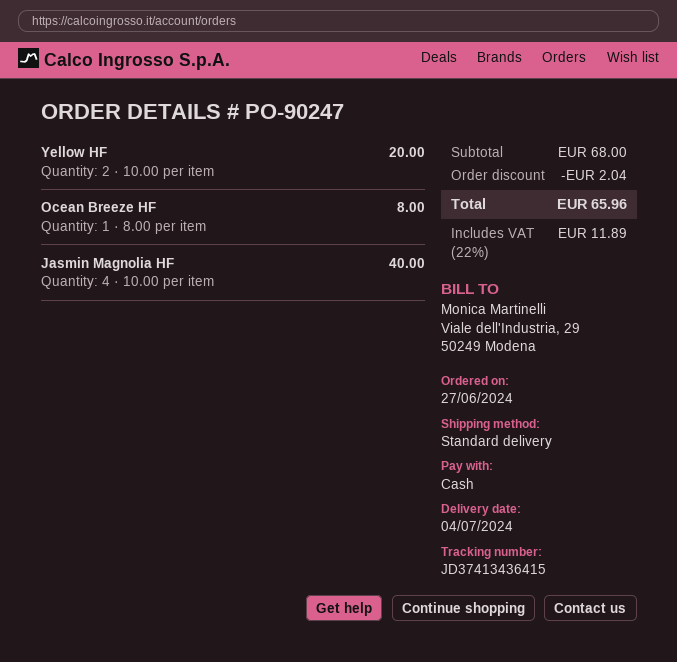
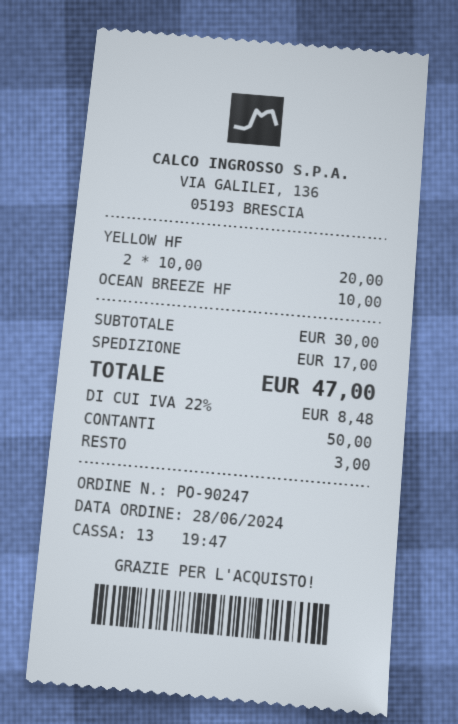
order date: 2024-06-27 -> 2024-06-28
Ocean Breeze HF: 1 x 8.00 = 8.00 -> 1 x 10.00 = 10.00
Jasmin Magnolia HF: 4 x 10.00 = 40.00 -> none
subtotal: 68.00 -> 30.00
discount: 2.04 -> none
shipping: none -> 17.00
tax: 22% = 11.89 -> 22% = 8.48
total: 65.96 -> 47.00

